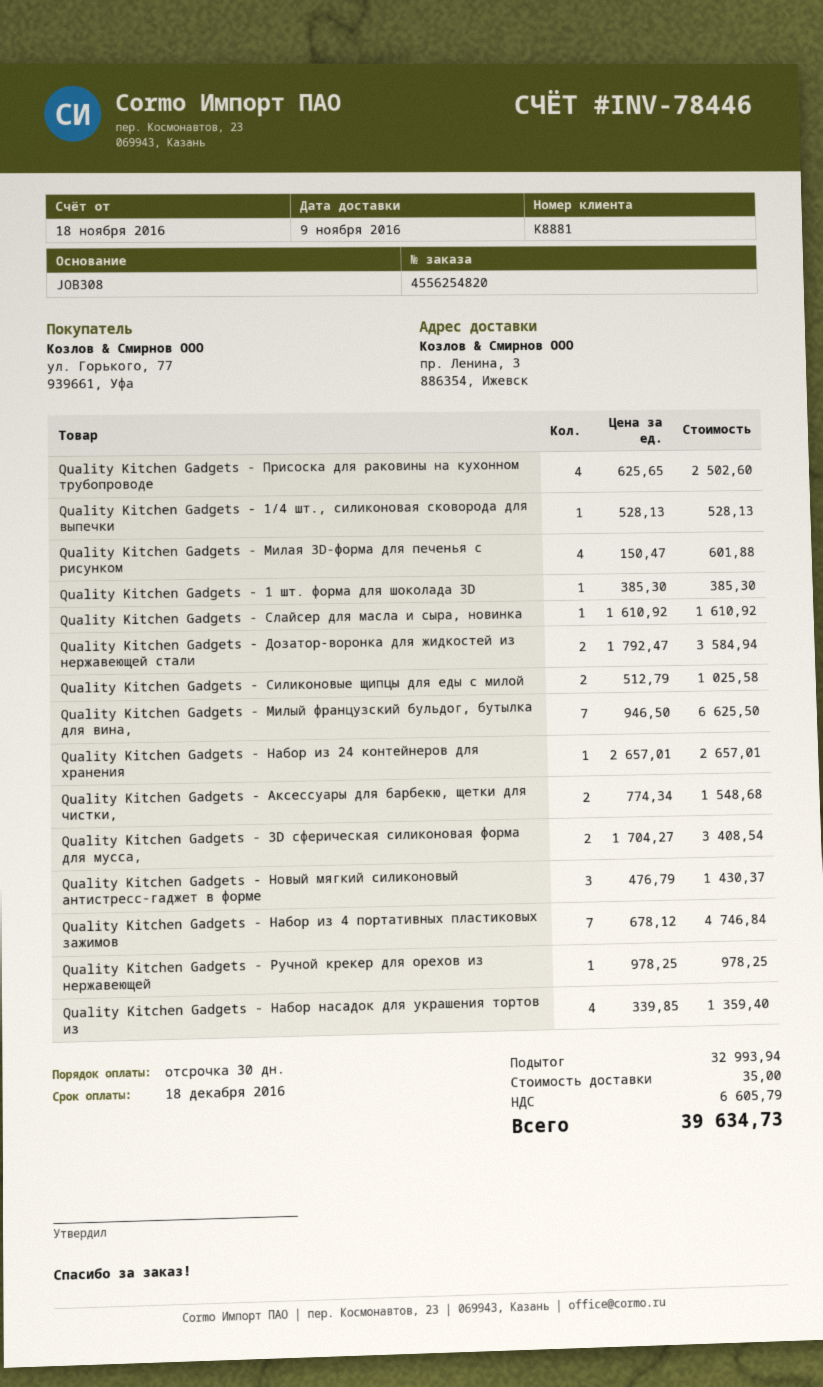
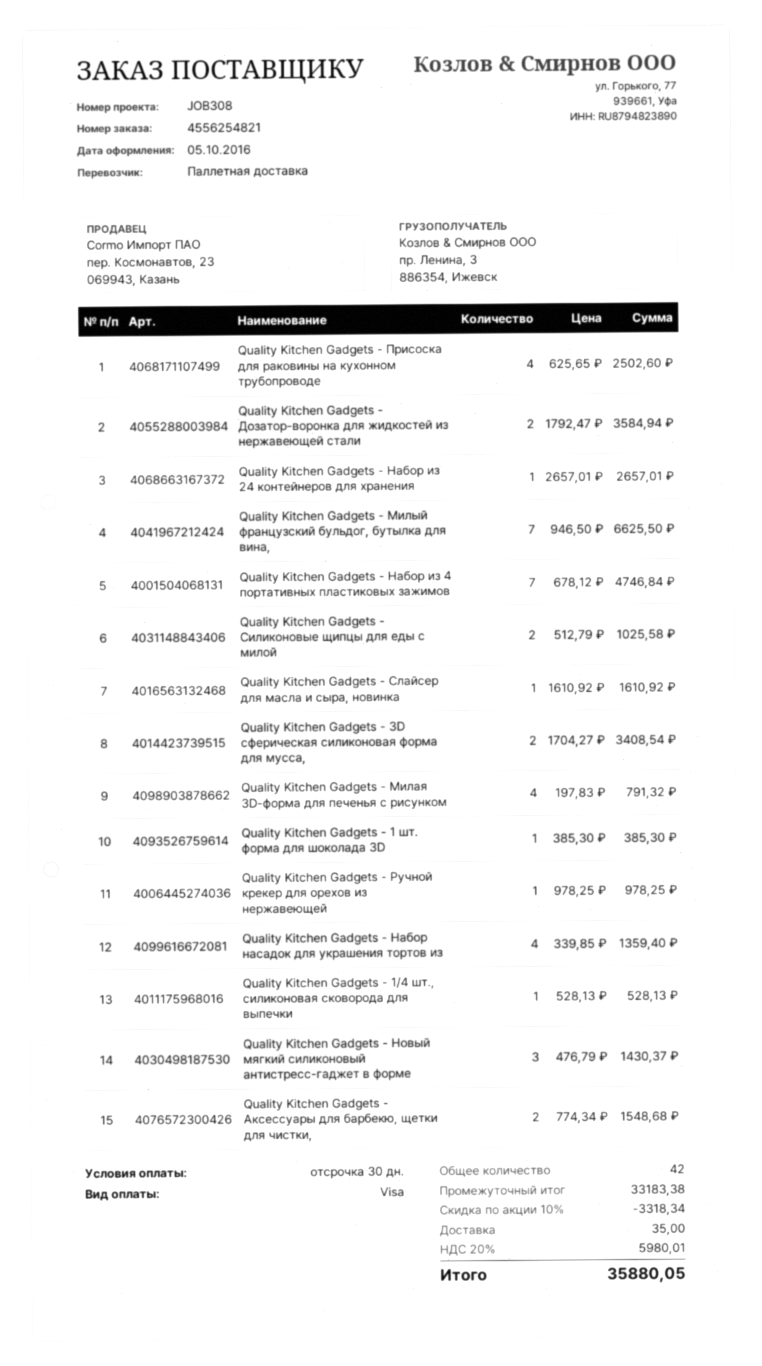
order number: 4556254820 -> 4556254821
Quality Kitchen Gadgets - Милая 3D-форма для печенья с рисунком: 4 x 150.47 = 601.88 -> 4 x 197.83 = 791.32
subtotal: 32993.94 -> 33183.38
discount: none -> 10% = 3318.34
tax: 6605.79 -> 5980.01
total: 39634.73 -> 35880.05

